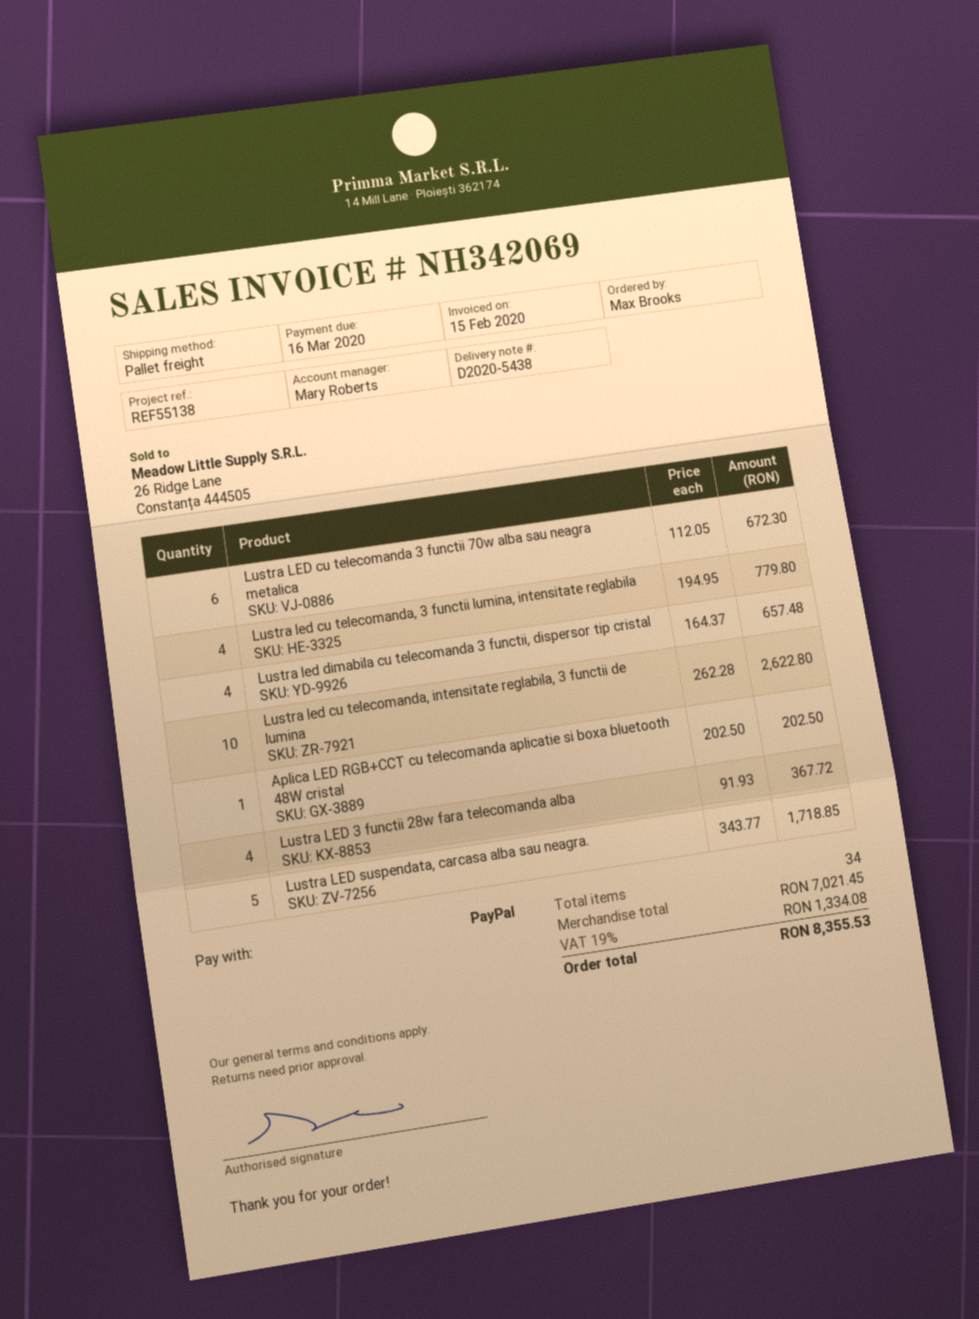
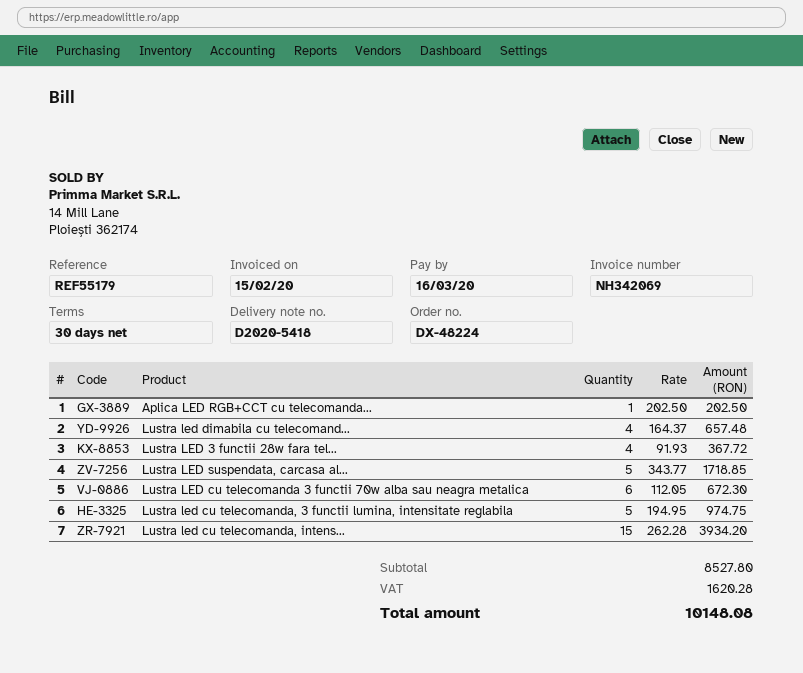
delivery note number: D2020-5438 -> D2020-5418
reference: REF55138 -> REF55179
Lustra led cu telecomanda, 3 functii lumina, intensitate reglabila: 4 x 194.95 = 779.80 -> 5 x 194.95 = 974.75
Lustra led cu telecomanda, intensitate reglabila, 3 functii de lumina: 10 x 262.28 = 2622.80 -> 15 x 262.28 = 3934.20
subtotal: 7021.45 -> 8527.80
tax: 1334.08 -> 1620.28
total: 8355.53 -> 10148.08

